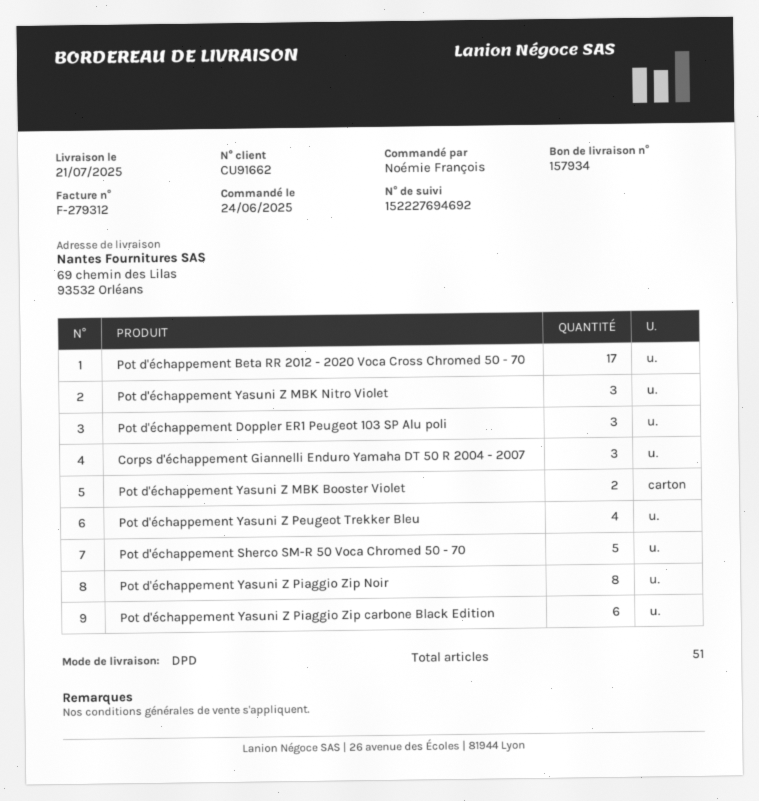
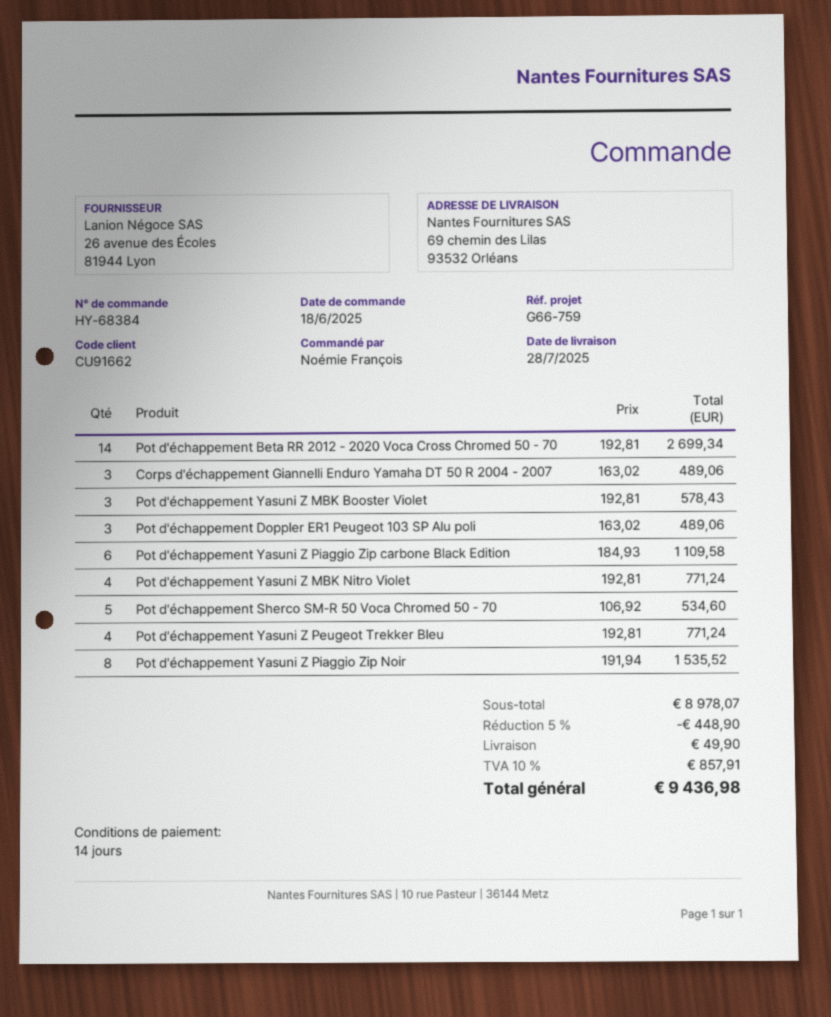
order date: 2025-06-24 -> 2025-06-18
delivery date: 2025-07-21 -> 2025-07-28
Pot d'échappement Beta RR 2012 - 2020 Voca Cross Chromed 50 - 70: 17 -> 14
Pot d'échappement Yasuni Z MBK Nitro Violet: 3 -> 4
Pot d'échappement Yasuni Z MBK Booster Violet: 2 -> 3

